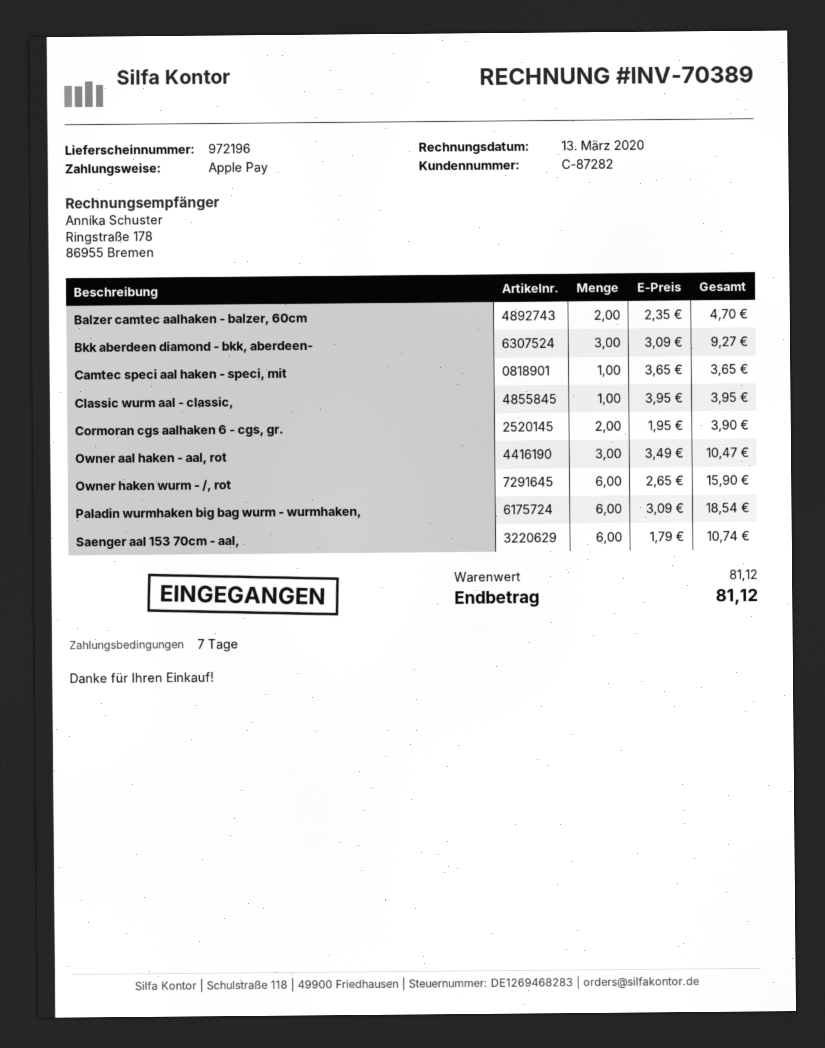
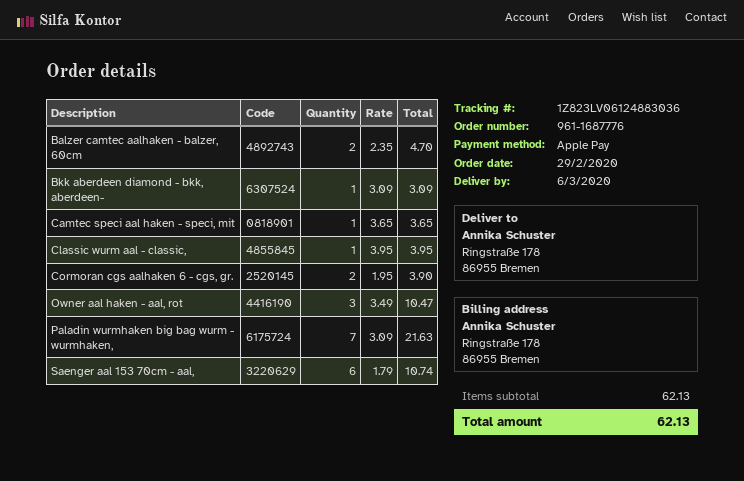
Bkk aberdeen diamond - bkk, aberdeen-: 3 x 3.09 = 9.27 -> 1 x 3.09 = 3.09
Owner haken wurm - /, rot: 6 x 2.65 = 15.90 -> none
Paladin wurmhaken big bag wurm - wurmhaken,: 6 x 3.09 = 18.54 -> 7 x 3.09 = 21.63
subtotal: 81.12 -> 62.13
total: 81.12 -> 62.13

